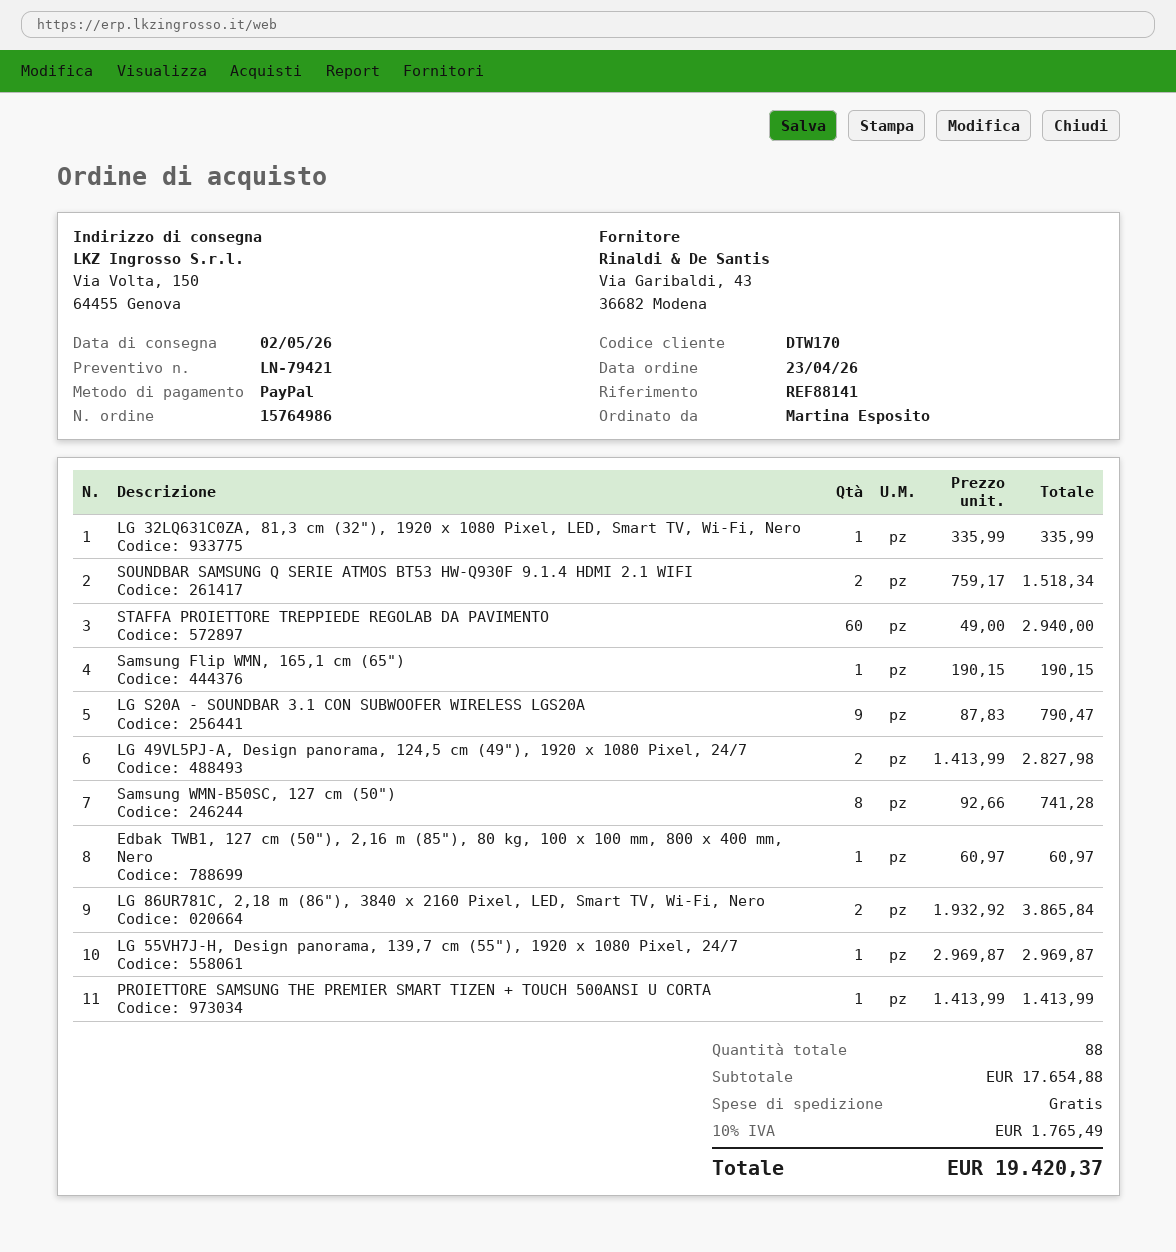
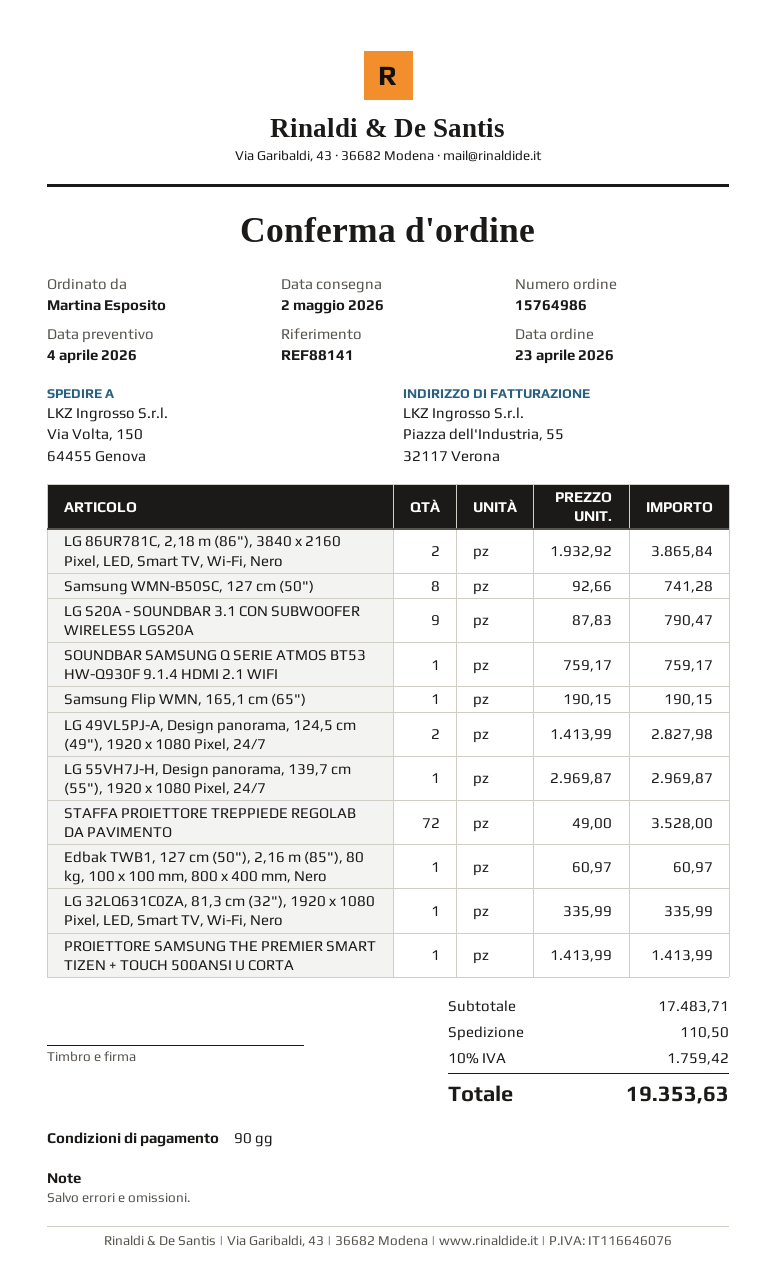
SOUNDBAR SAMSUNG Q SERIE ATMOS BT53 HW-Q930F 9.1.4 HDMI 2.1 WIFI: 2 x 759.17 = 1518.34 -> 1 x 759.17 = 759.17
STAFFA PROIETTORE TREPPIEDE REGOLAB DA PAVIMENTO: 60 x 49.00 = 2940.00 -> 72 x 49.00 = 3528.00
subtotal: 17654.88 -> 17483.71
shipping: 0.00 -> 110.50
tax: 10% = 1765.49 -> 10% = 1759.42
total: 19420.37 -> 19353.63

